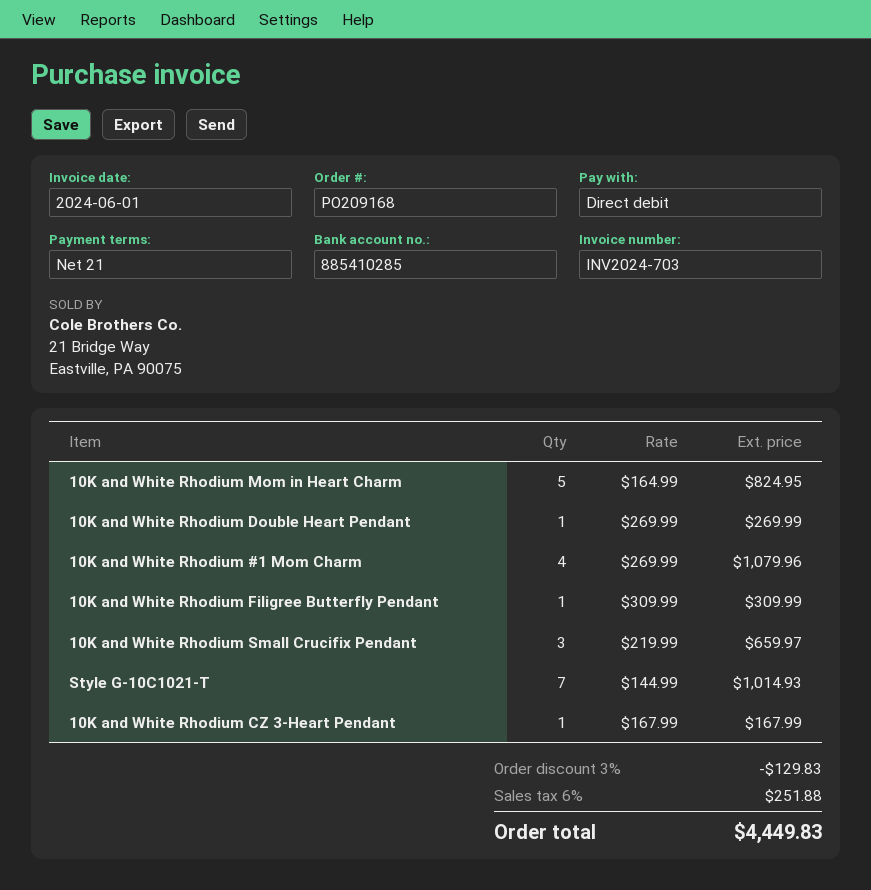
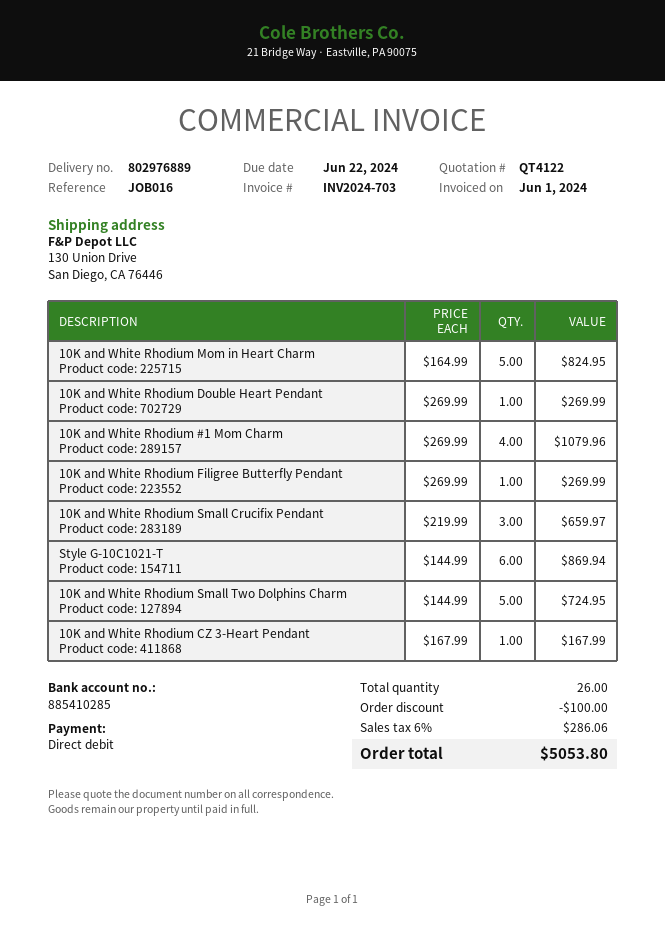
10K and White Rhodium Filigree Butterfly Pendant: 1 x 309.99 = 309.99 -> 1 x 269.99 = 269.99
Style G-10C1021-T: 7 x 144.99 = 1014.93 -> 6 x 144.99 = 869.94
10K and White Rhodium Small Two Dolphins Charm: none -> 5 x 144.99 = 724.95
discount: 129.83 -> 100.00
tax: 6% = 251.88 -> 6% = 286.06
total: 4449.83 -> 5053.80

